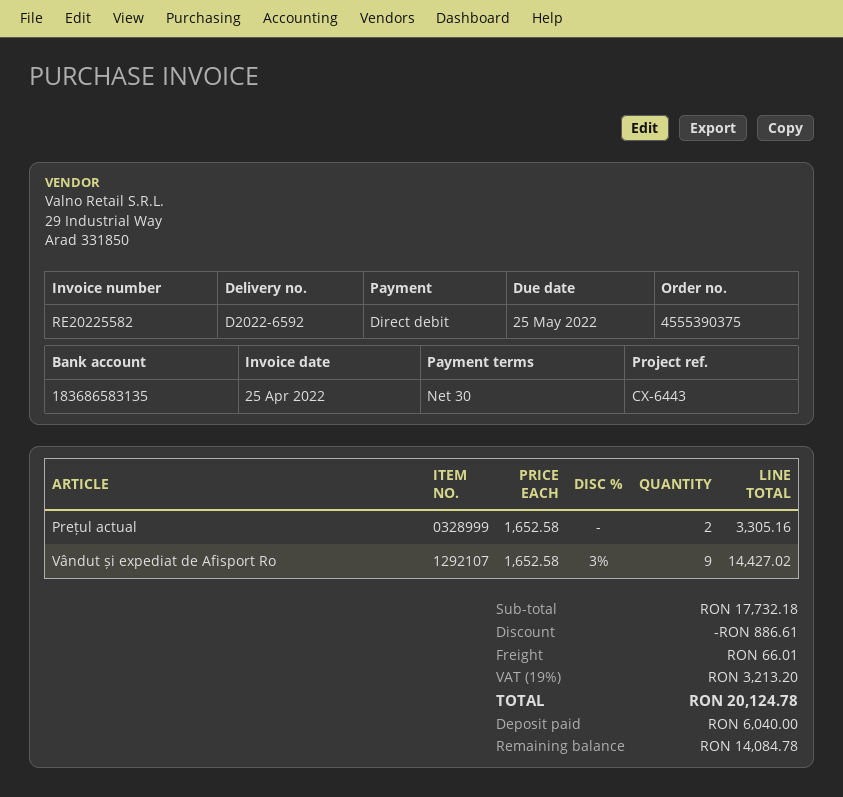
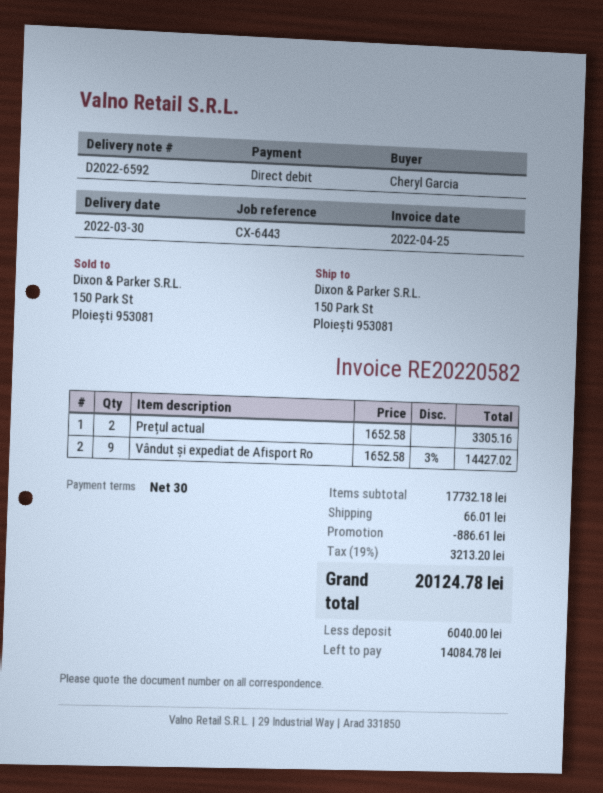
invoice number: RE20225582 -> RE20220582

